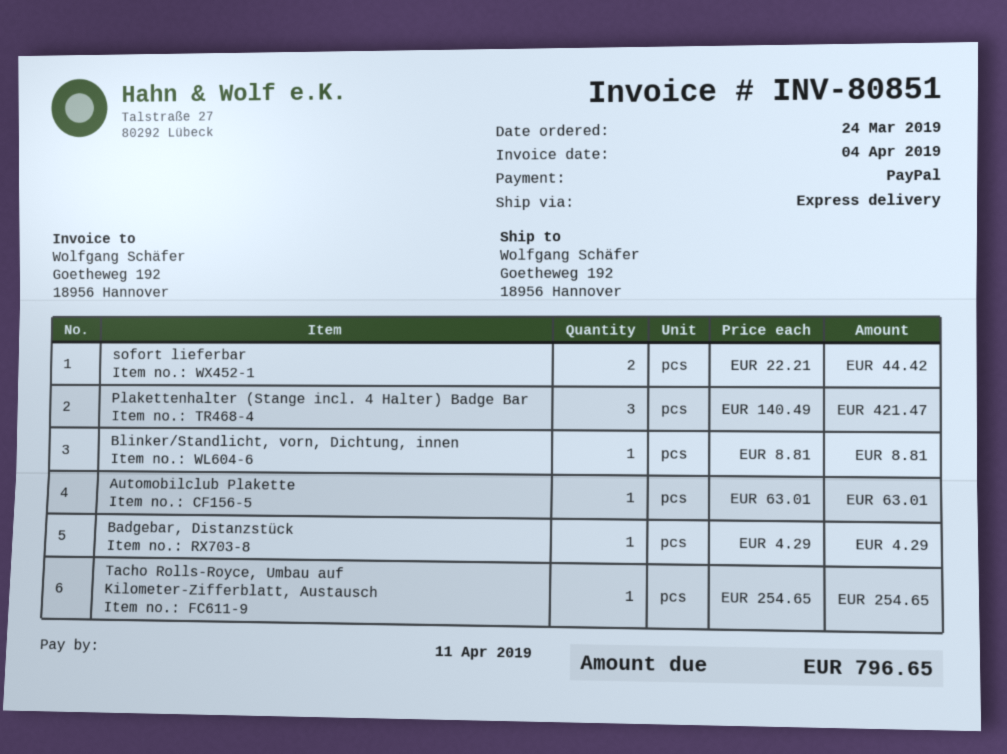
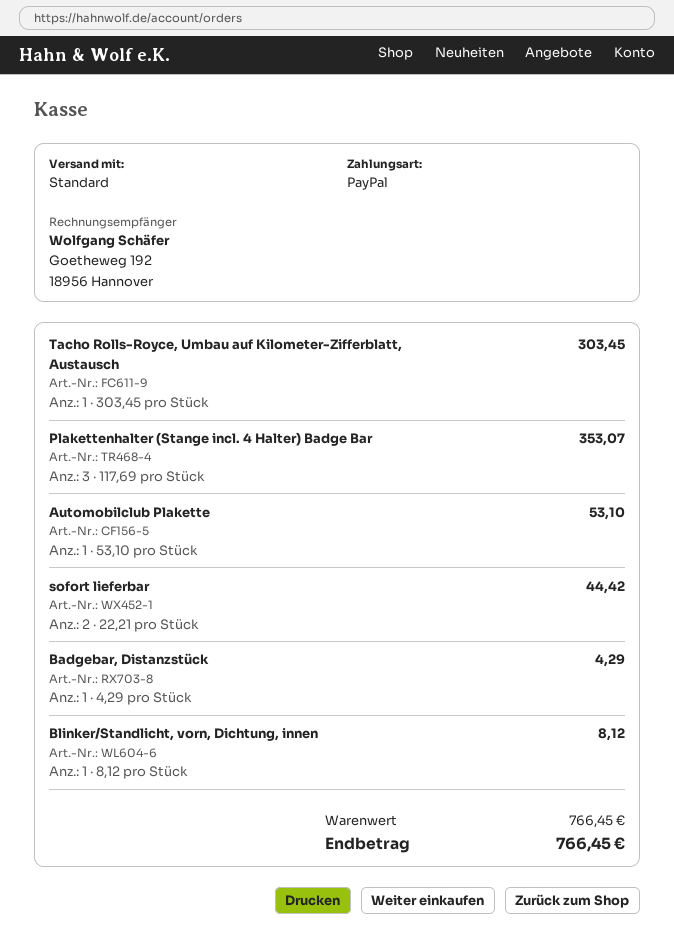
shipping method: express -> standard
Plakettenhalter (Stange incl. 4 Halter) Badge Bar: 3 x 140.49 = 421.47 -> 3 x 117.69 = 353.07
Blinker/Standlicht, vorn, Dichtung, innen: 1 x 8.81 = 8.81 -> 1 x 8.12 = 8.12
Automobilclub Plakette: 1 x 63.01 = 63.01 -> 1 x 53.10 = 53.10
Tacho Rolls-Royce, Umbau auf Kilometer-Zifferblatt, Austausch: 1 x 254.65 = 254.65 -> 1 x 303.45 = 303.45
total: 796.65 -> 766.45

